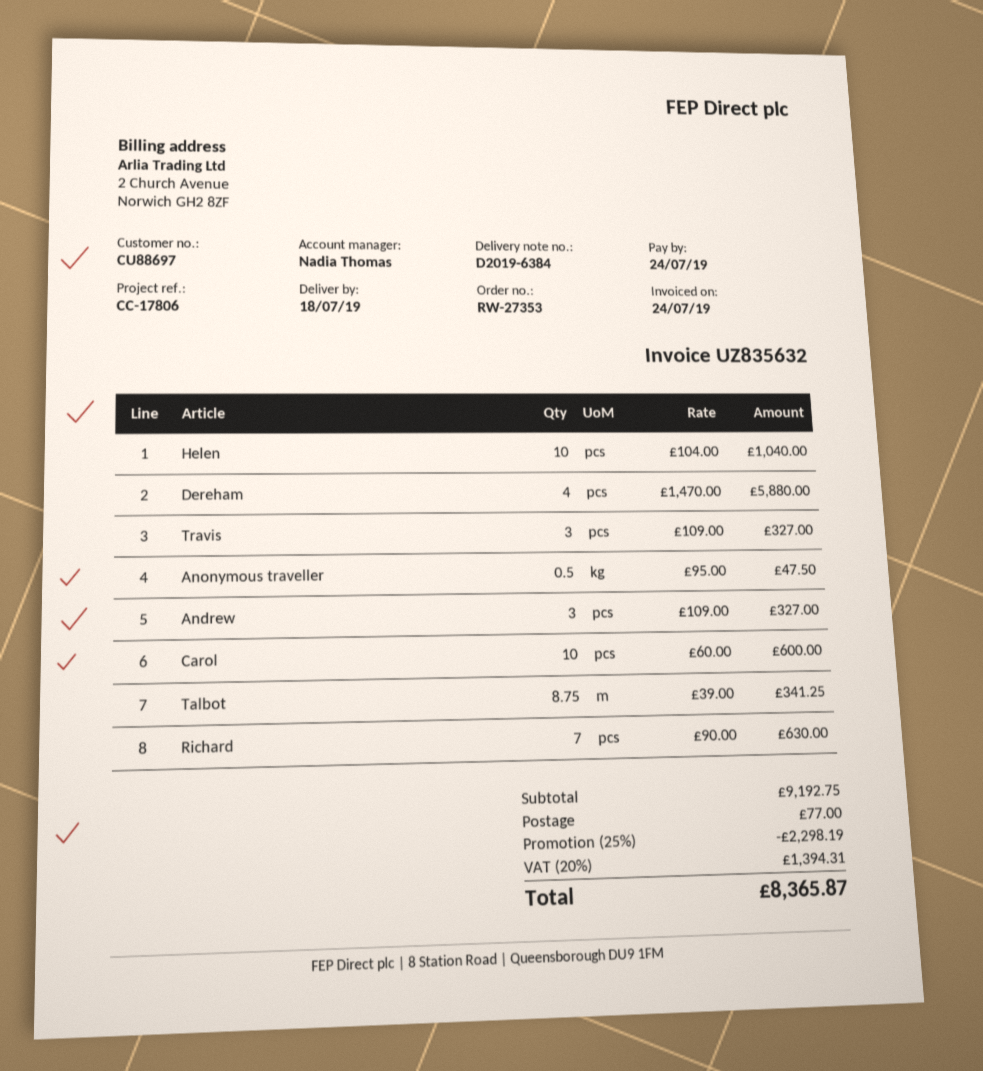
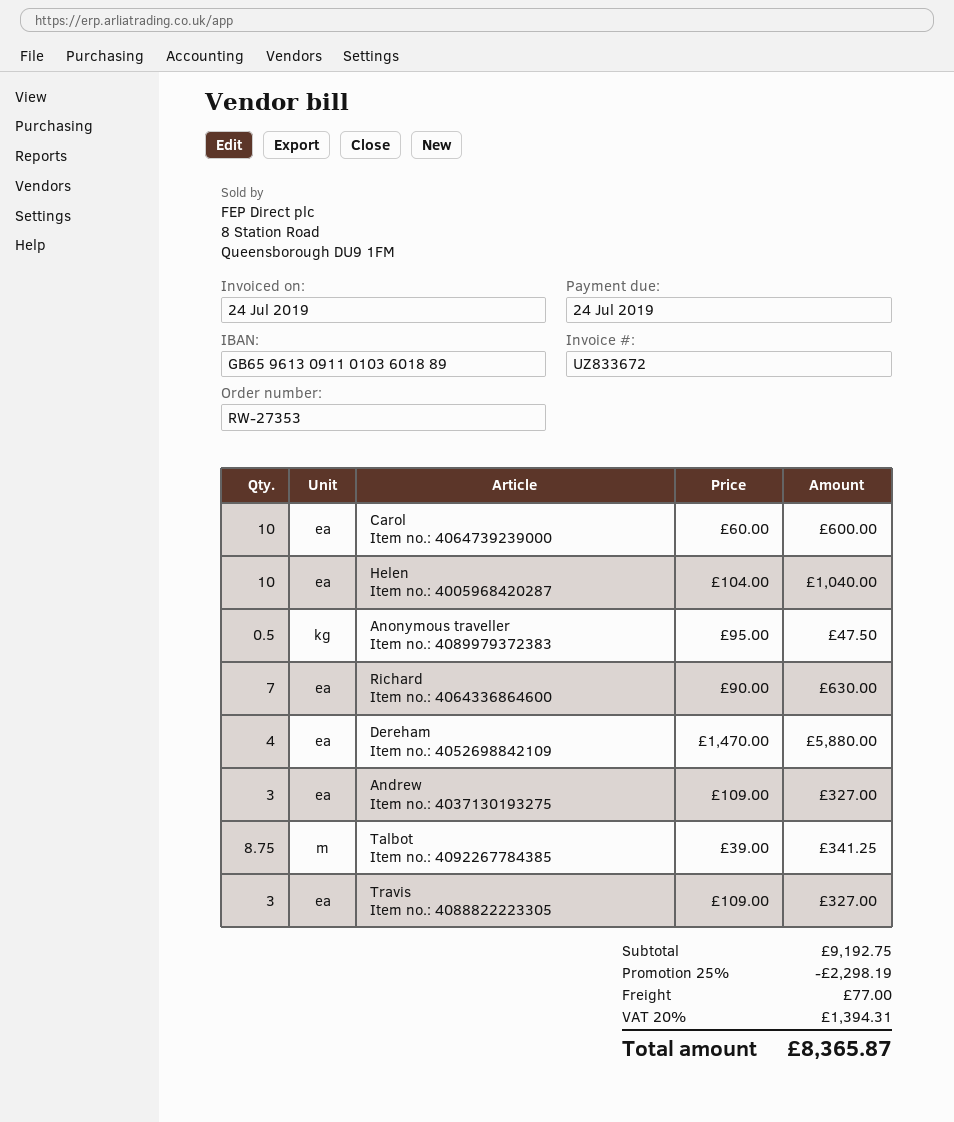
invoice number: UZ835632 -> UZ833672

